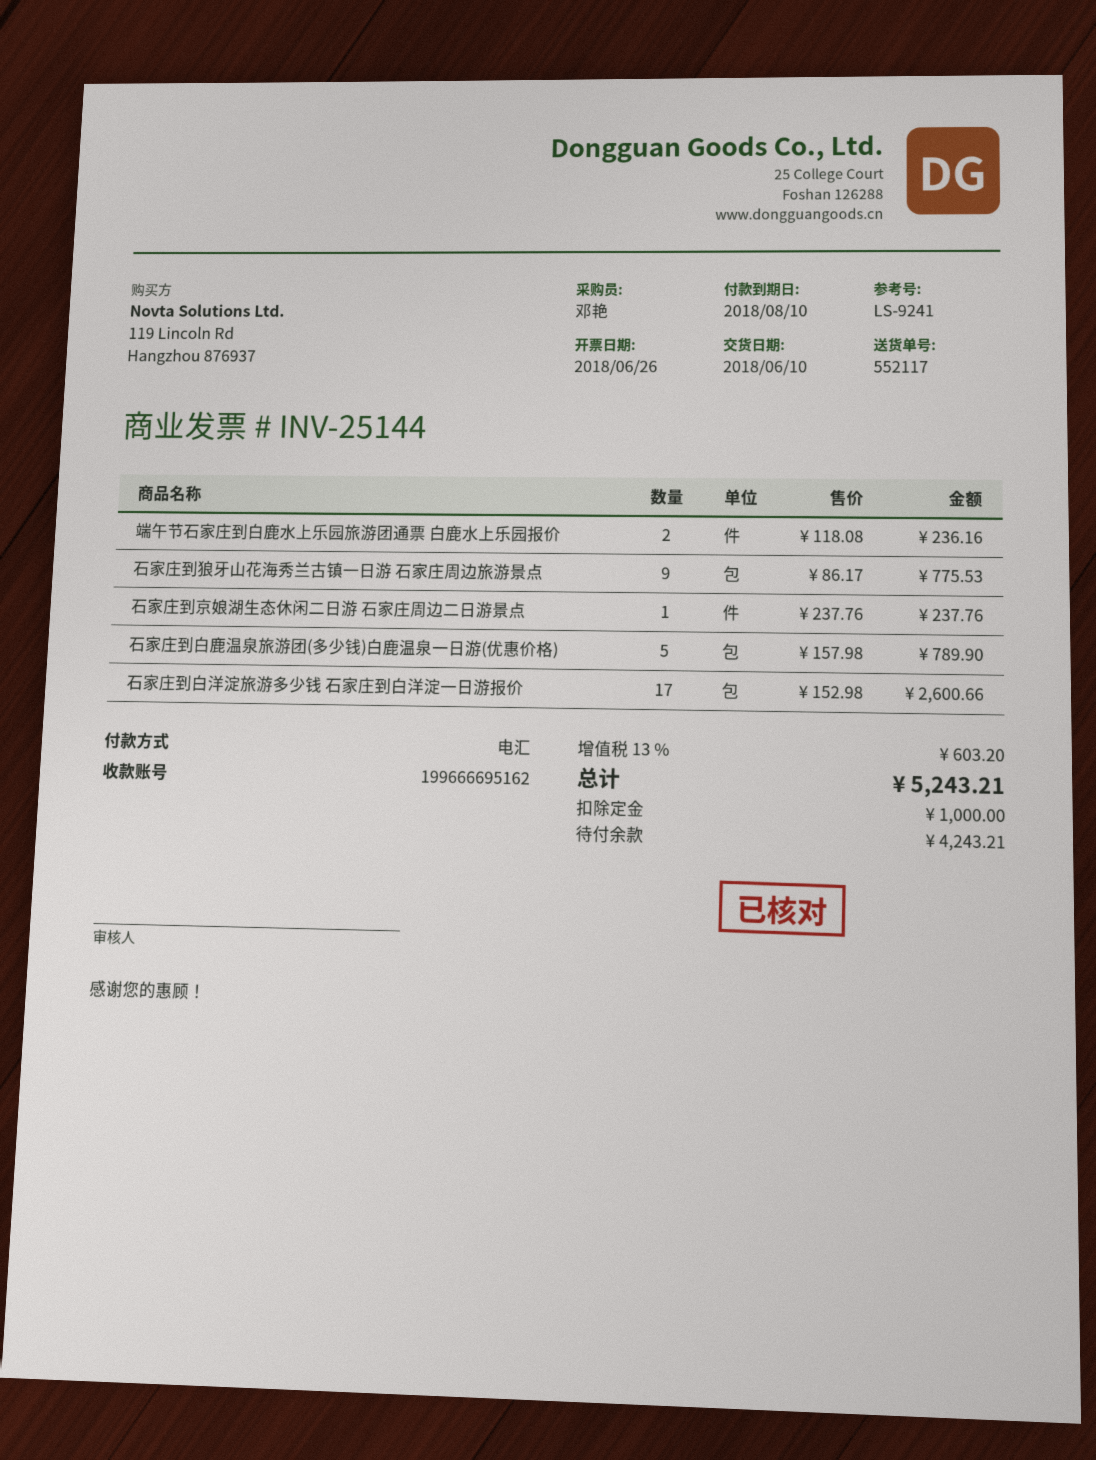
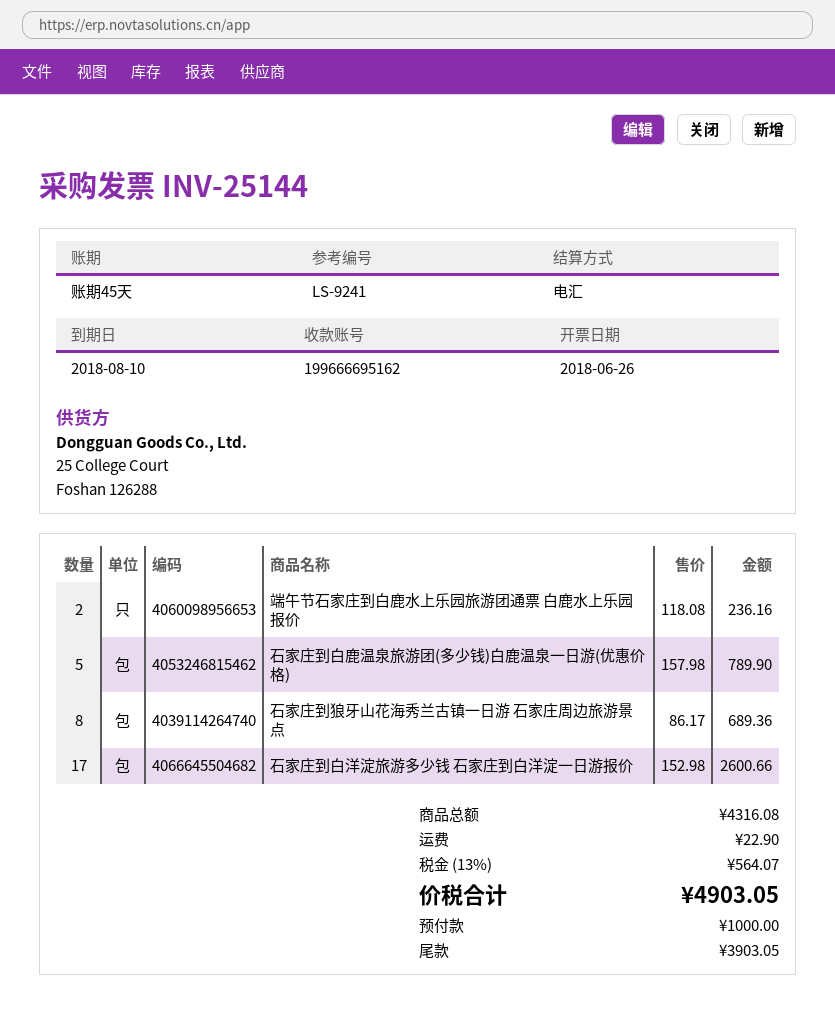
石家庄到狼牙山花海秀兰古镇一日游 石家庄周边旅游景点: 9 x 86.17 = 775.53 -> 8 x 86.17 = 689.36
石家庄到京娘湖生态休闲二日游 石家庄周边二日游景点: 1 x 237.76 = 237.76 -> none
shipping: none -> 22.90
tax: 13% = 603.20 -> 13% = 564.07
total: 5243.21 -> 4903.05
balance: 4243.21 -> 3903.05

